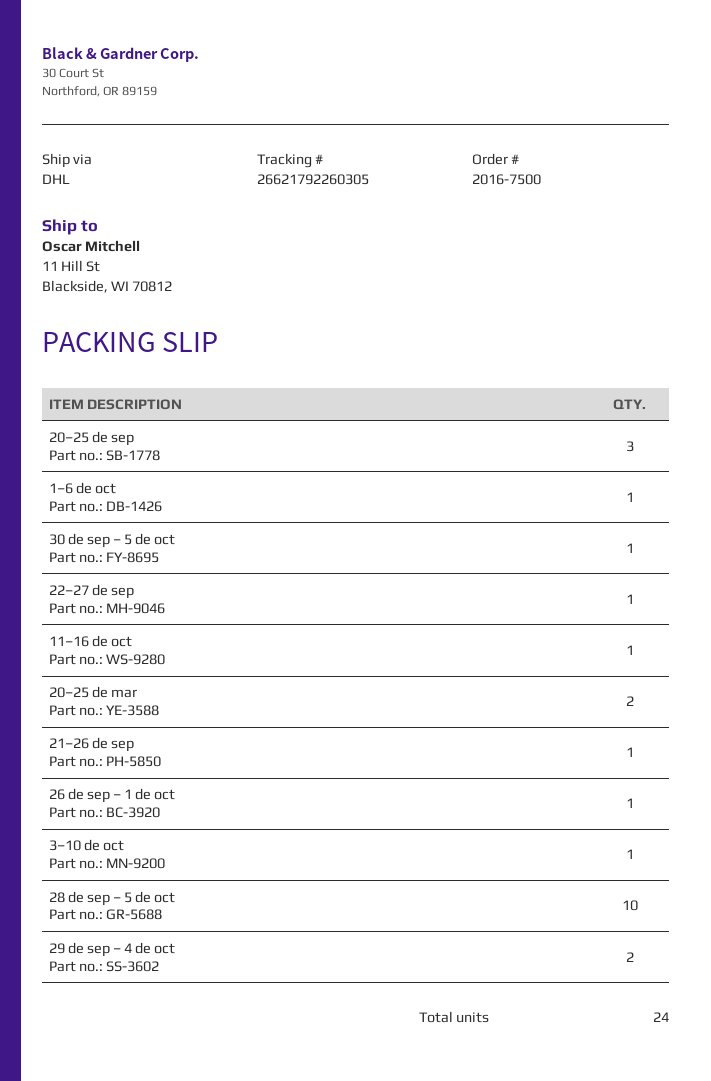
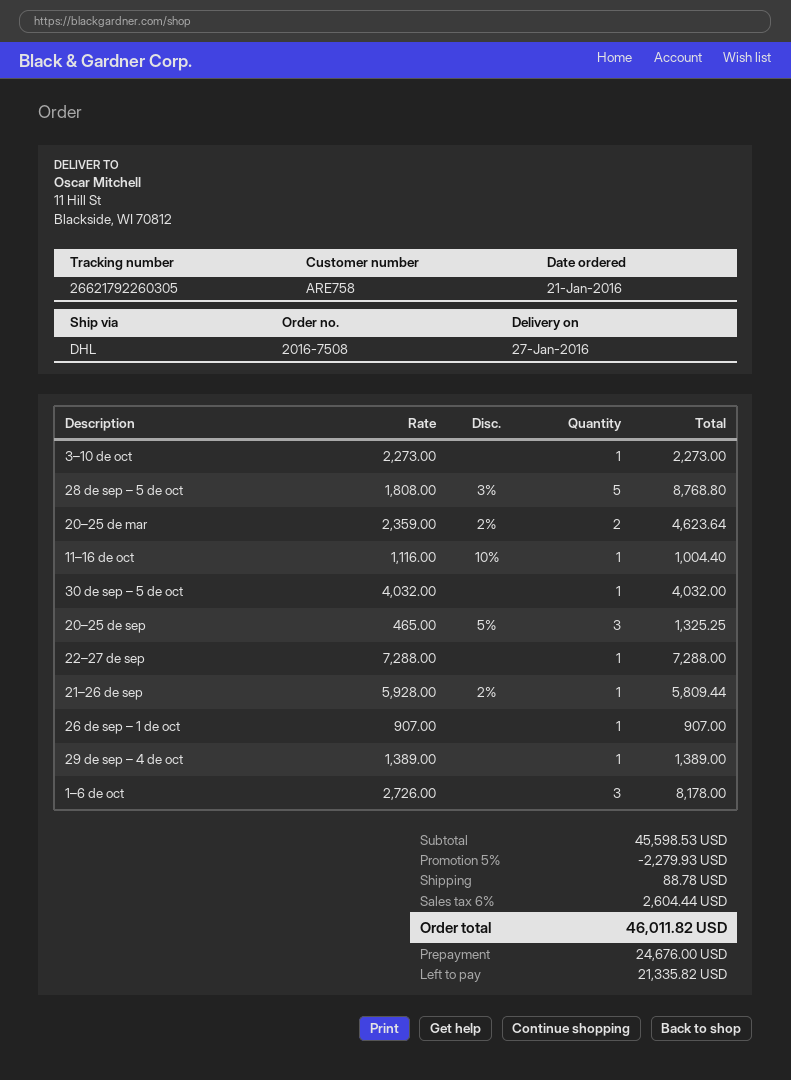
order number: 2016-7500 -> 2016-7508
1–6 de oct: 1 -> 3
28 de sep – 5 de oct: 10 -> 5
29 de sep – 4 de oct: 2 -> 1

